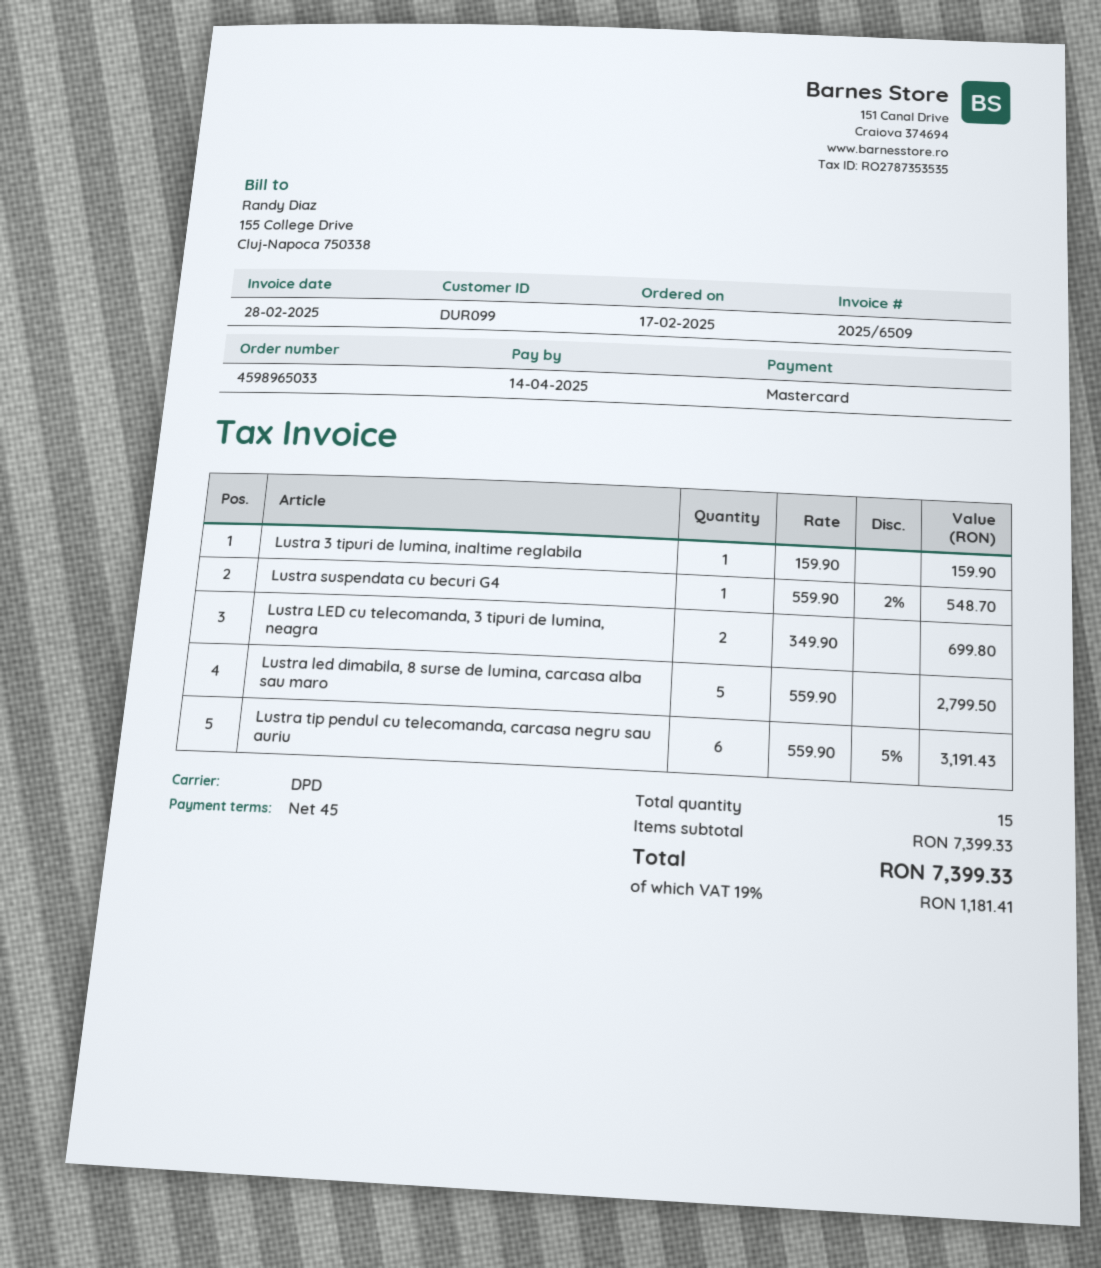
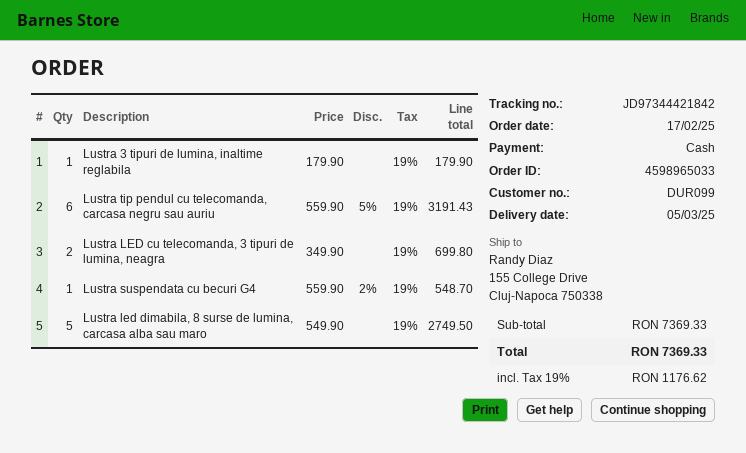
payment method: Mastercard -> cash
Lustra 3 tipuri de lumina, inaltime reglabila: 1 x 159.90 = 159.90 -> 1 x 179.90 = 179.90
Lustra led dimabila, 8 surse de lumina, carcasa alba sau maro: 5 x 559.90 = 2799.50 -> 5 x 549.90 = 2749.50
subtotal: 7399.33 -> 7369.33
tax: 19% = 1181.41 -> 19% = 1176.62
total: 7399.33 -> 7369.33

